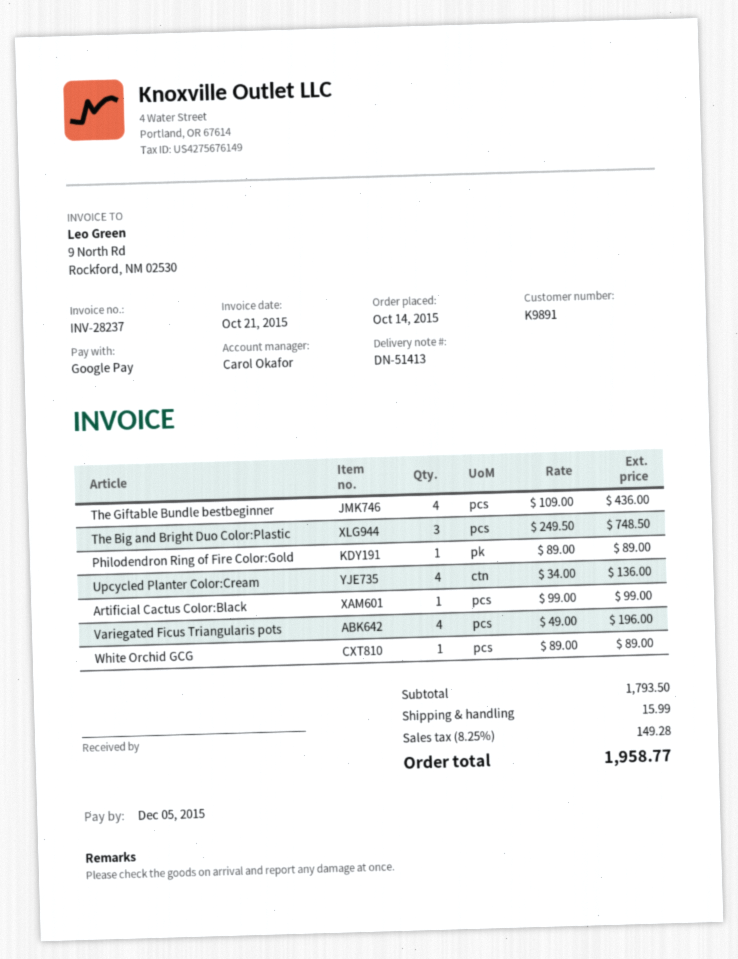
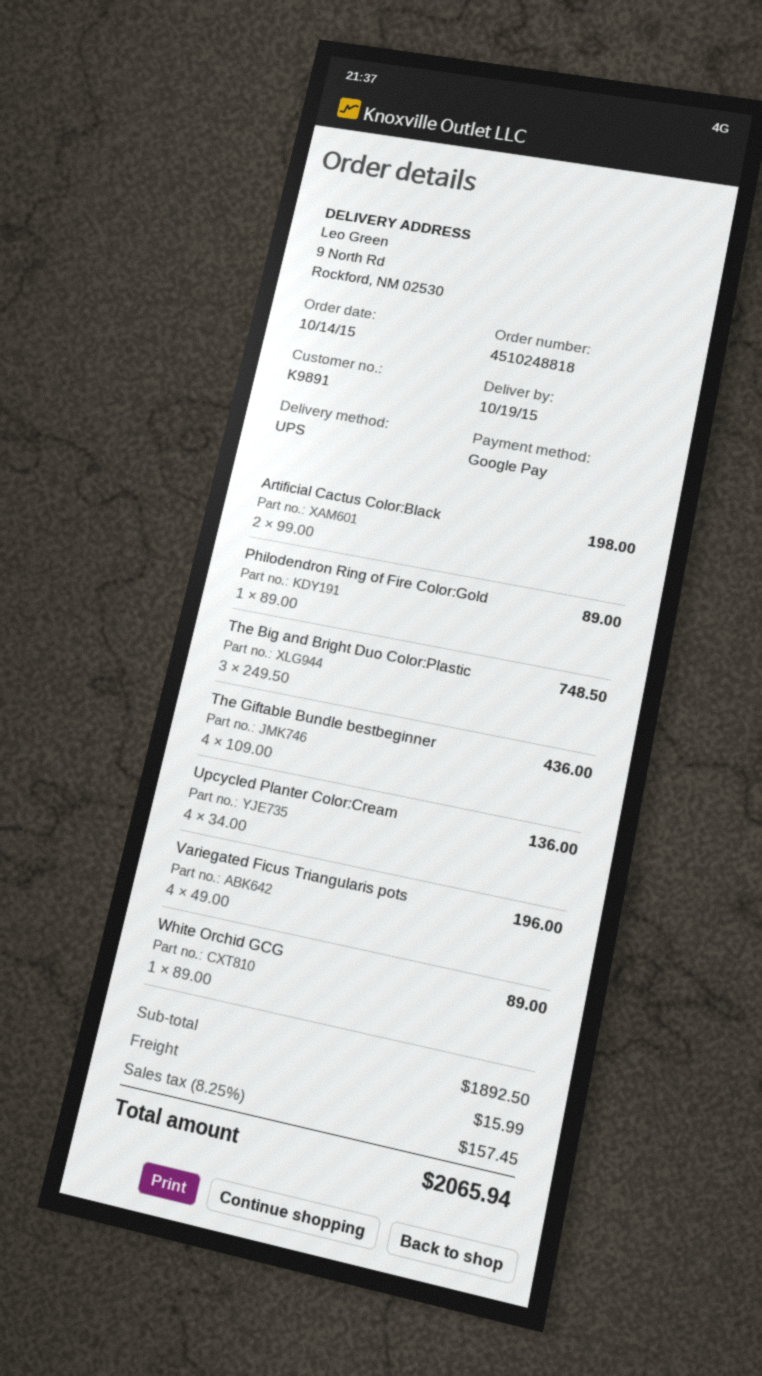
Artificial Cactus Color:Black: 1 x 99.00 = 99.00 -> 2 x 99.00 = 198.00
subtotal: 1793.50 -> 1892.50
tax: 8.25% = 149.28 -> 8.25% = 157.45
total: 1958.77 -> 2065.94

